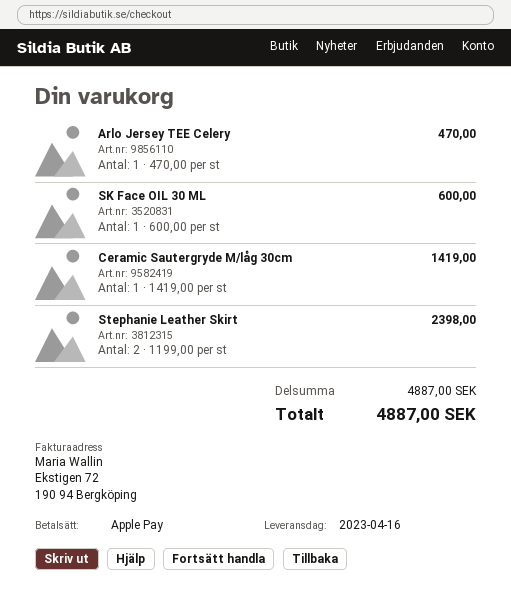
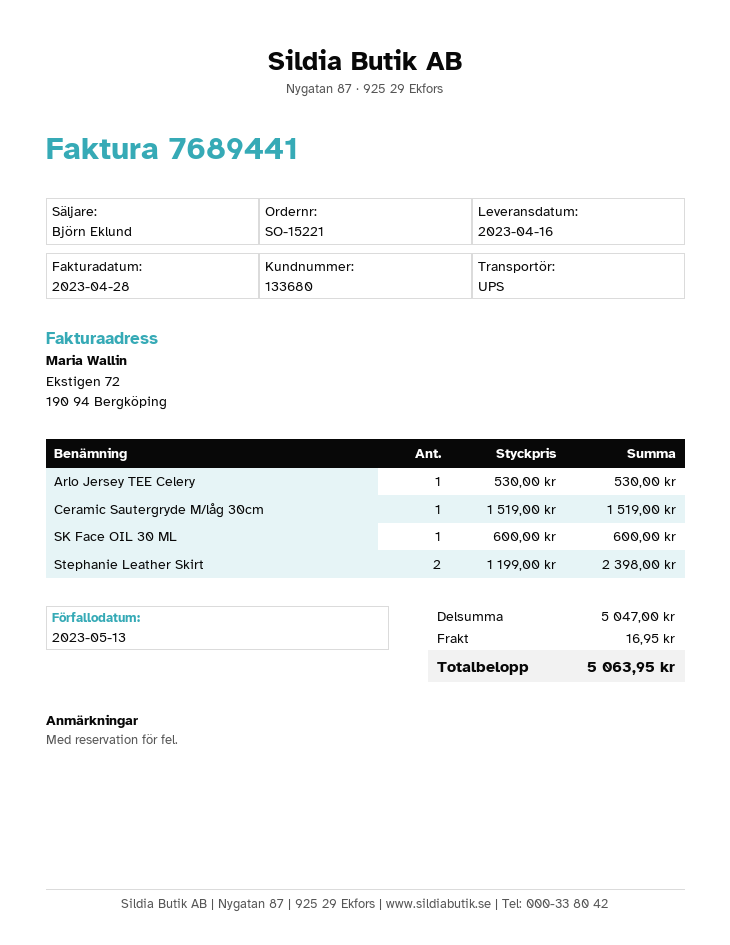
Arlo Jersey TEE Celery: 1 x 470.00 = 470.00 -> 1 x 530.00 = 530.00
Ceramic Sautergryde M/låg 30cm: 1 x 1419.00 = 1419.00 -> 1 x 1519.00 = 1519.00
subtotal: 4887.00 -> 5047.00
shipping: none -> 16.95
total: 4887.00 -> 5063.95

